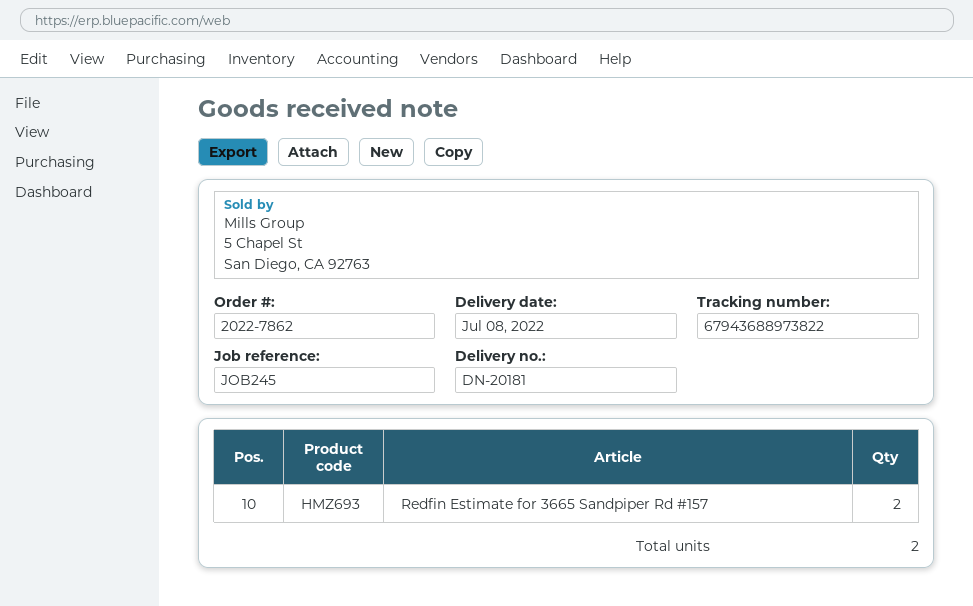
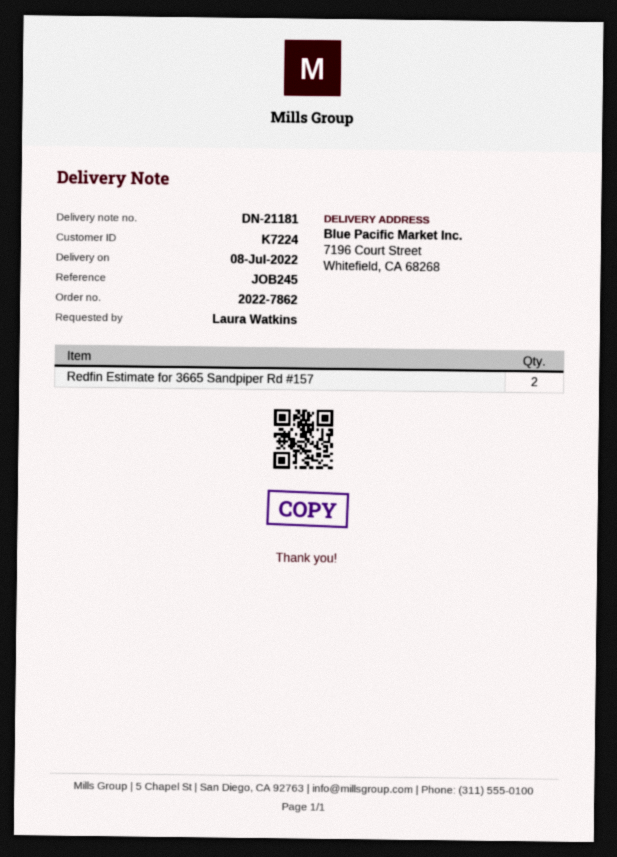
delivery note number: DN-20181 -> DN-21181

